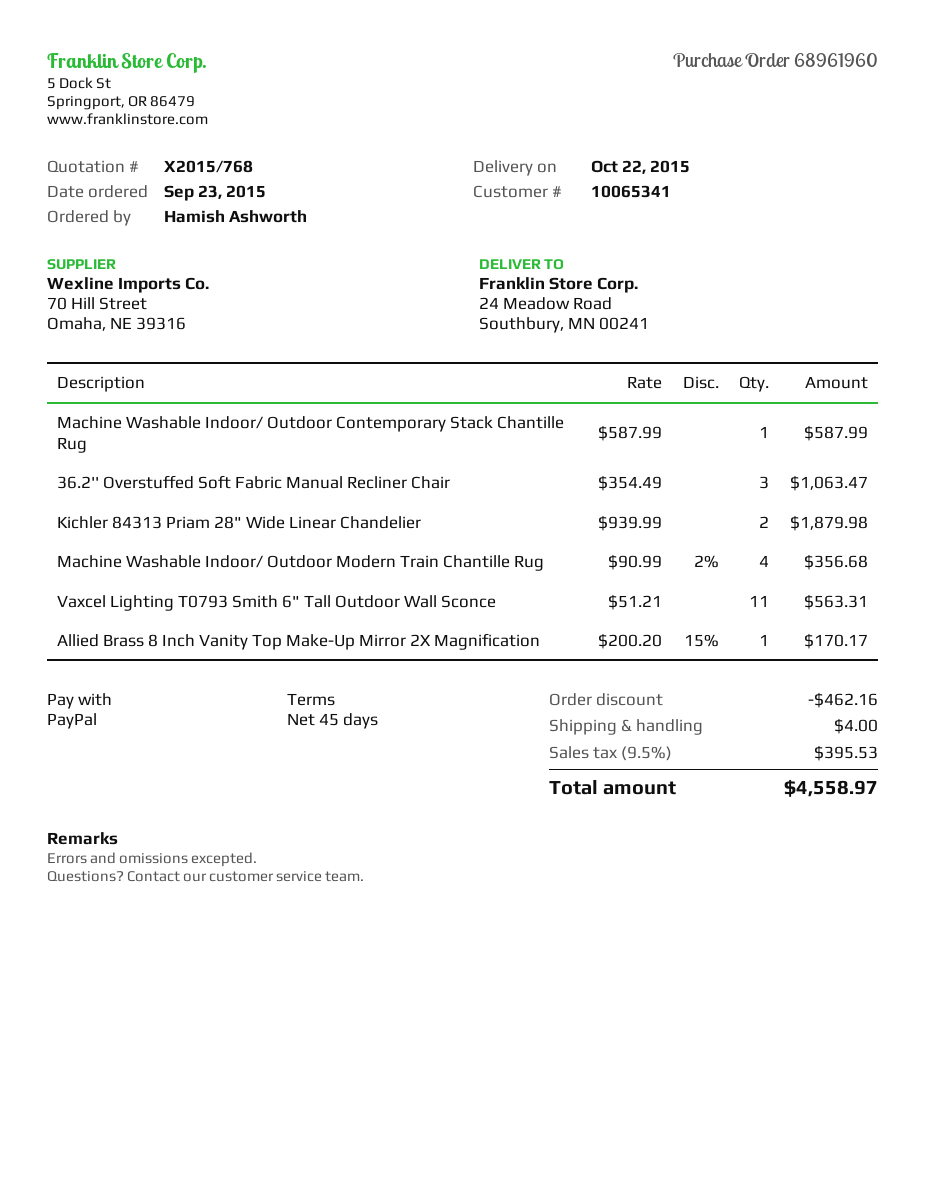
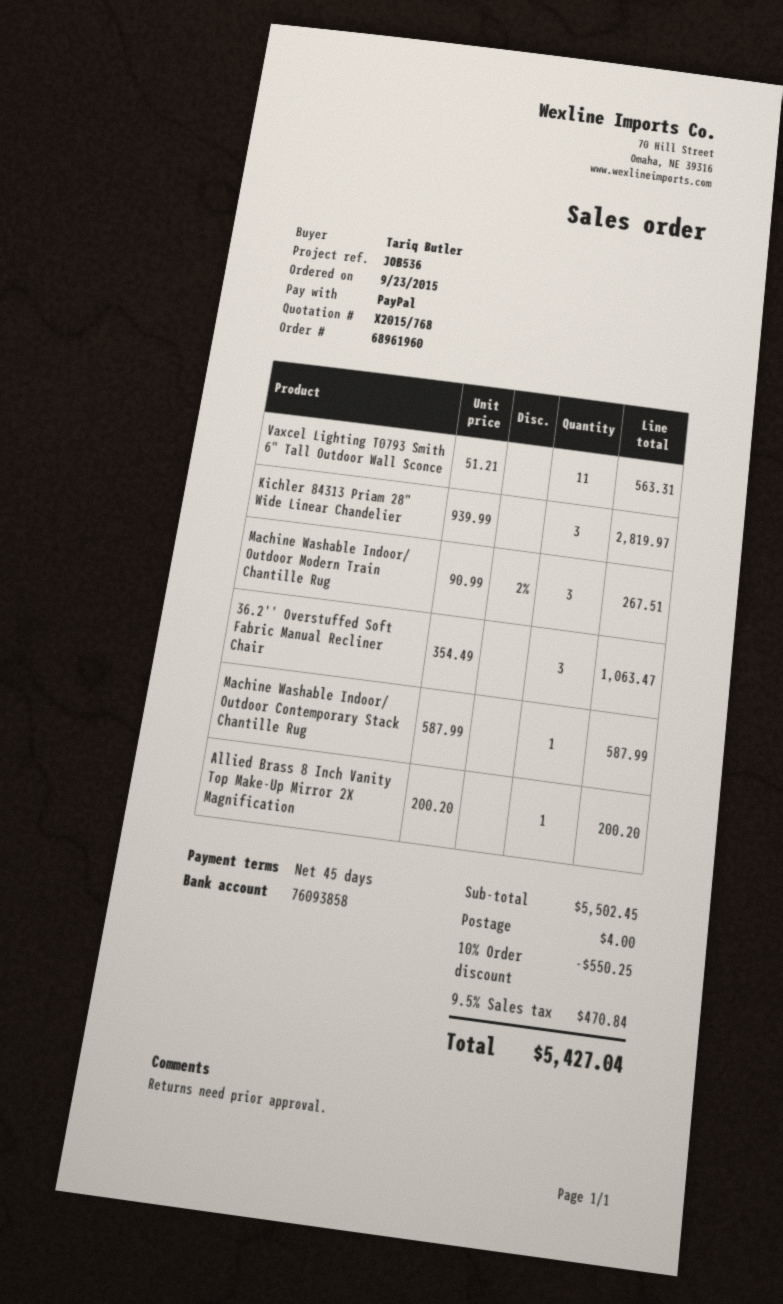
ordered by: Hamish Ashworth -> Tariq Butler
Kichler 84313 Priam 28" Wide Linear Chandelier: 2 x 939.99 = 1879.98 -> 3 x 939.99 = 2819.97
Machine Washable Indoor/ Outdoor Modern Train Chantille Rug: 4 x 90.99 - 2% = 356.68 -> 3 x 90.99 - 2% = 267.51
Allied Brass 8 Inch Vanity Top Make-Up Mirror 2X Magnification: 1 x 200.20 - 15% = 170.17 -> 1 x 200.20 = 200.20
discount: 462.16 -> 550.25
tax: 9.5% = 395.53 -> 9.5% = 470.84
total: 4558.97 -> 5427.04

